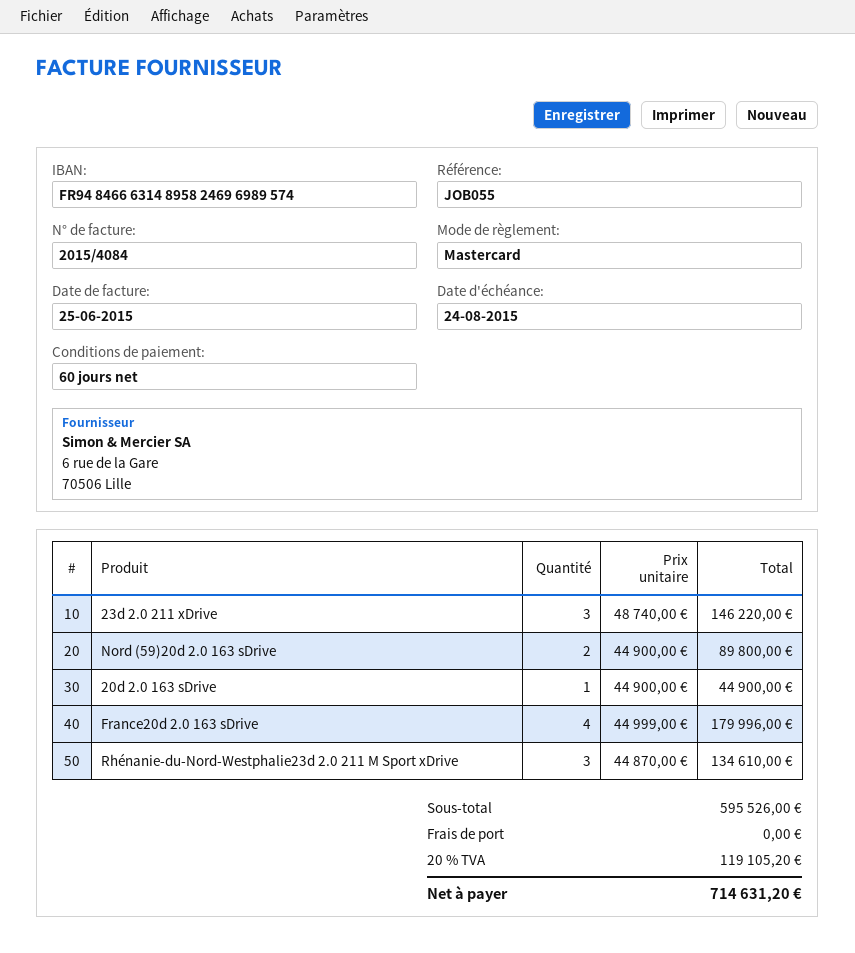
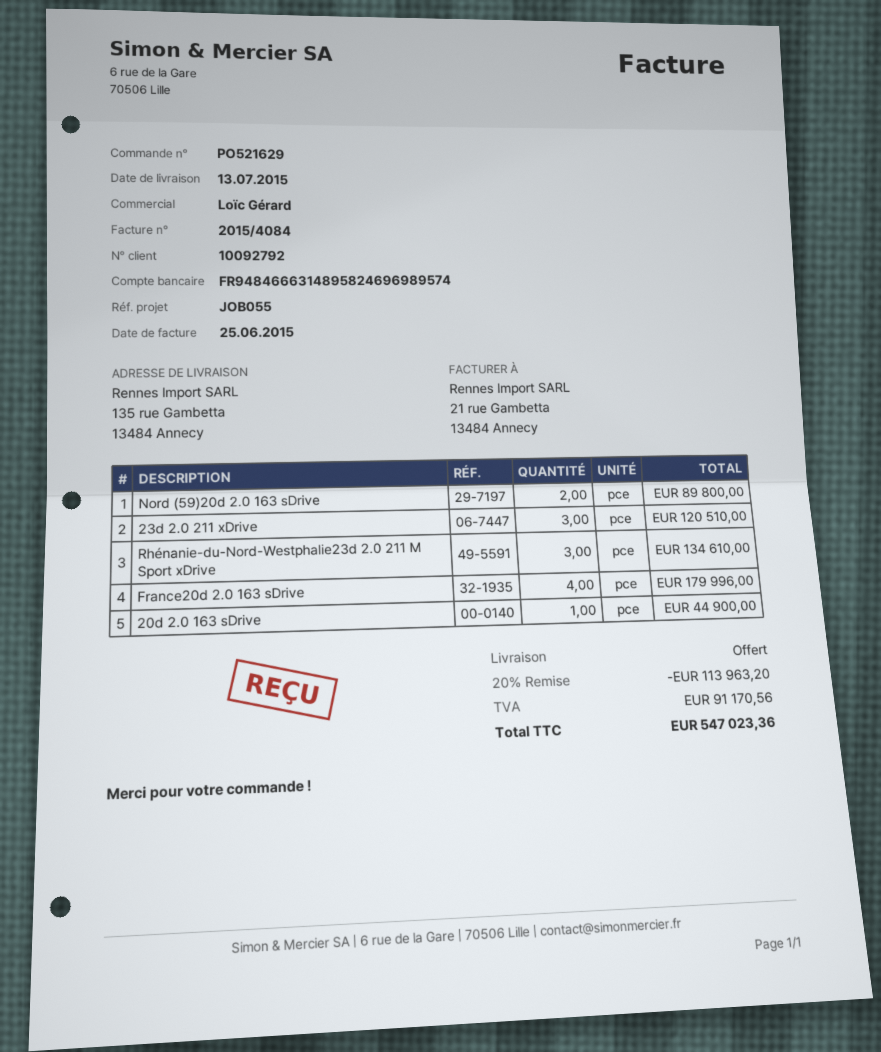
23d 2.0 211 xDrive: 3 for 146220.00 -> 3 for 120510.00
discount: none -> 20% = 113963.20
tax: 119105.20 -> 91170.56
total: 714631.20 -> 547023.36

